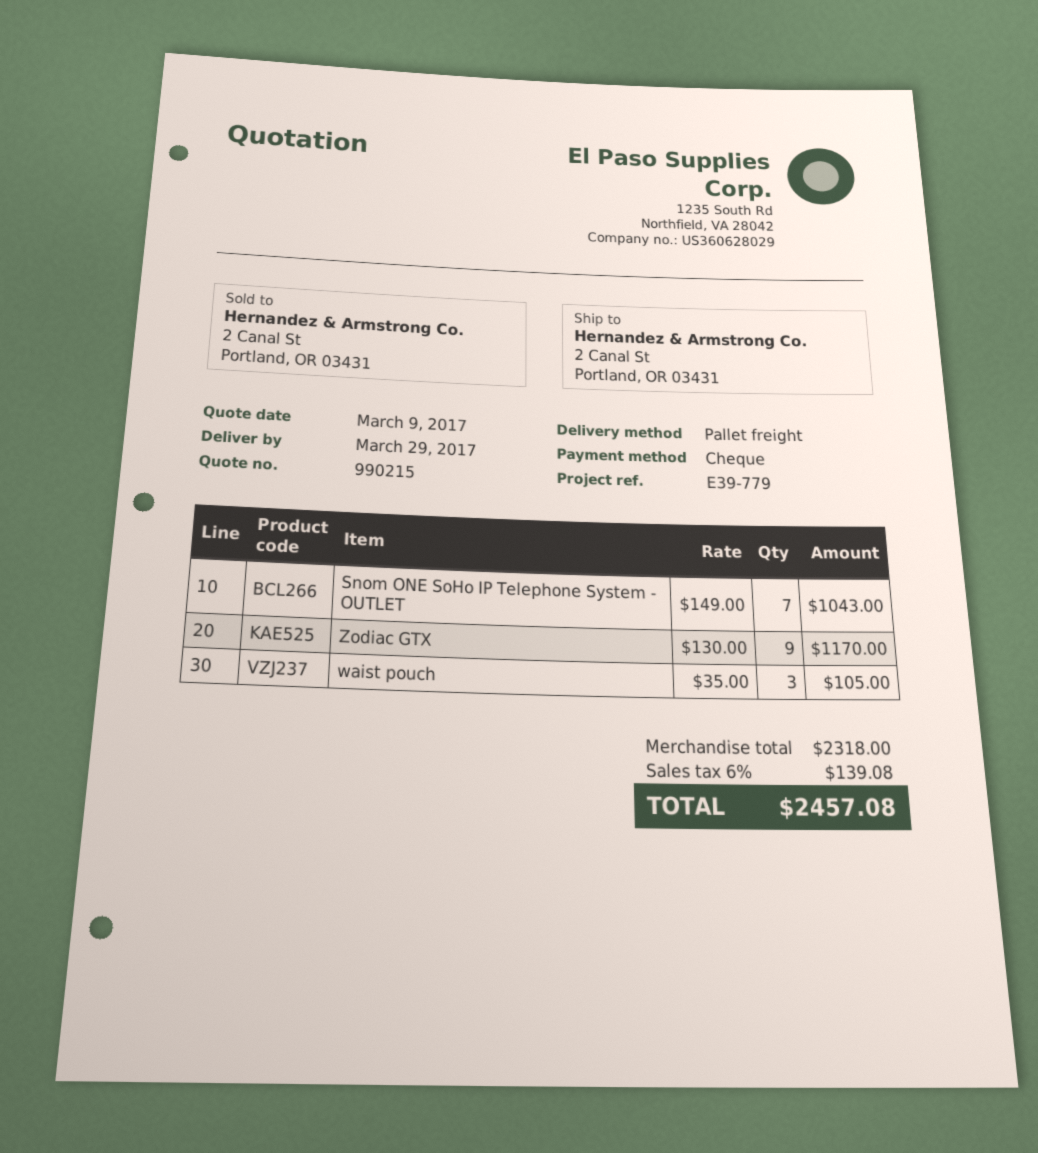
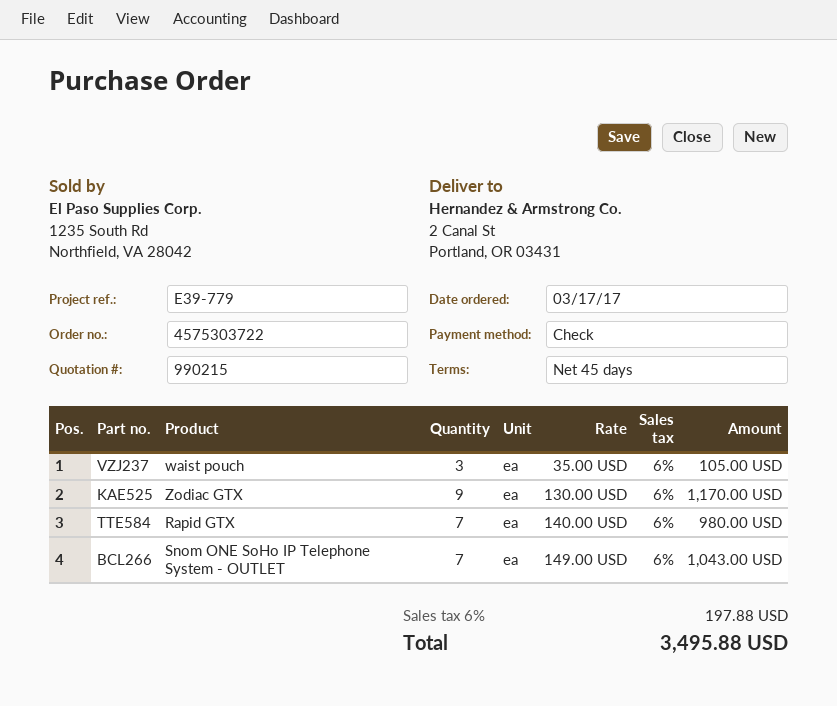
Rapid GTX: none -> 7 x 140.00 = 980.00
tax: 6% = 139.08 -> 6% = 197.88
total: 2457.08 -> 3495.88

